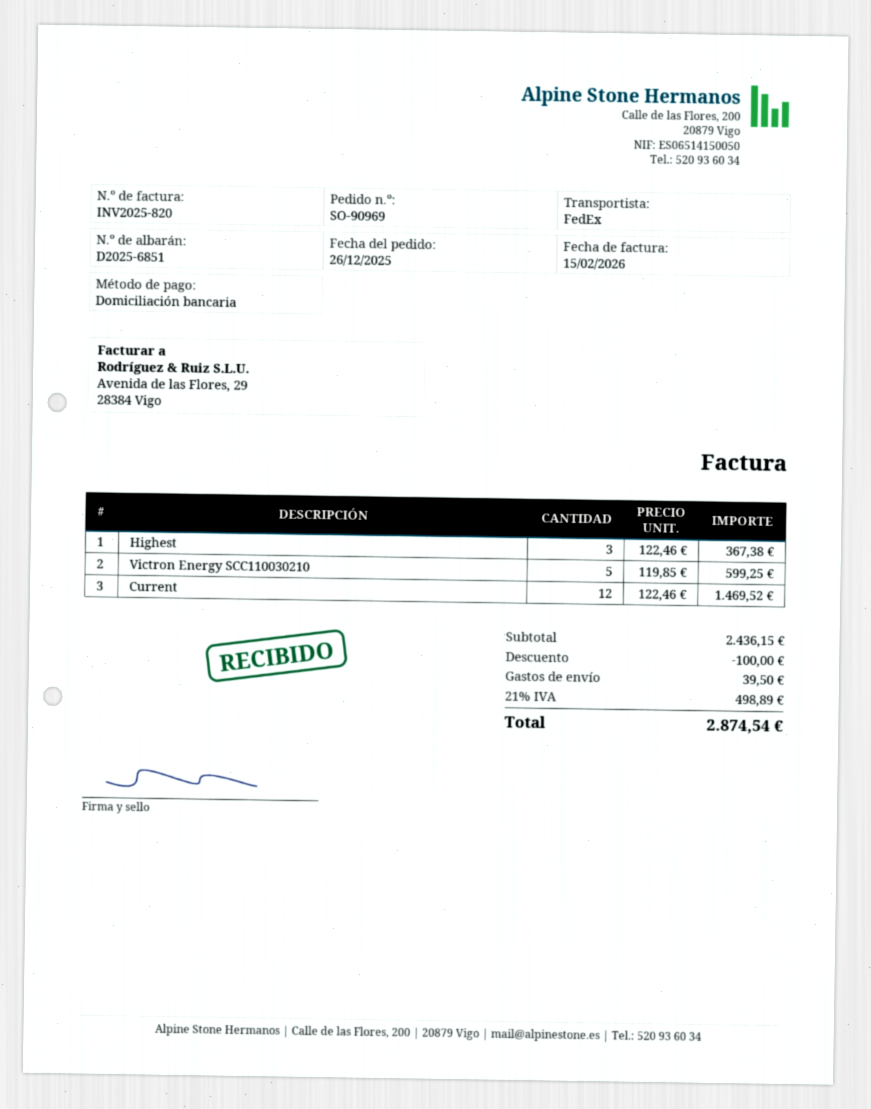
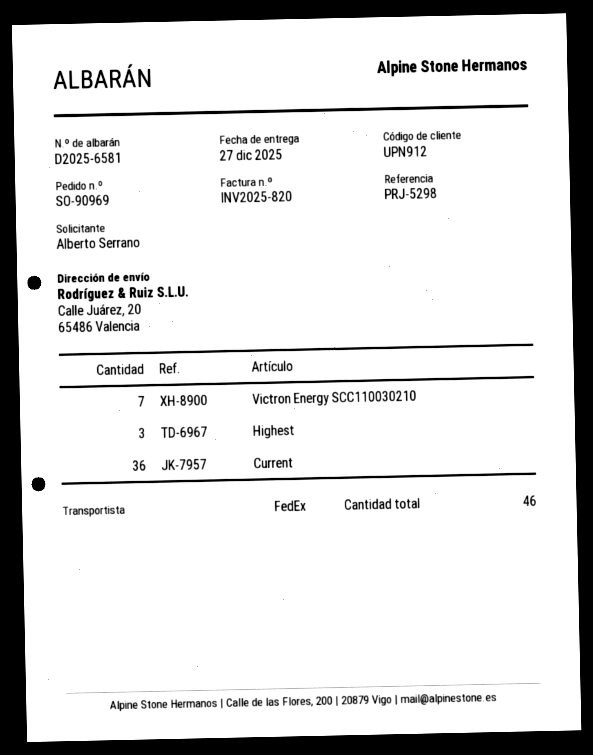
delivery note number: D2025-6851 -> D2025-6581
Victron Energy SCC110030210: 5 -> 7
Current: 12 -> 36

